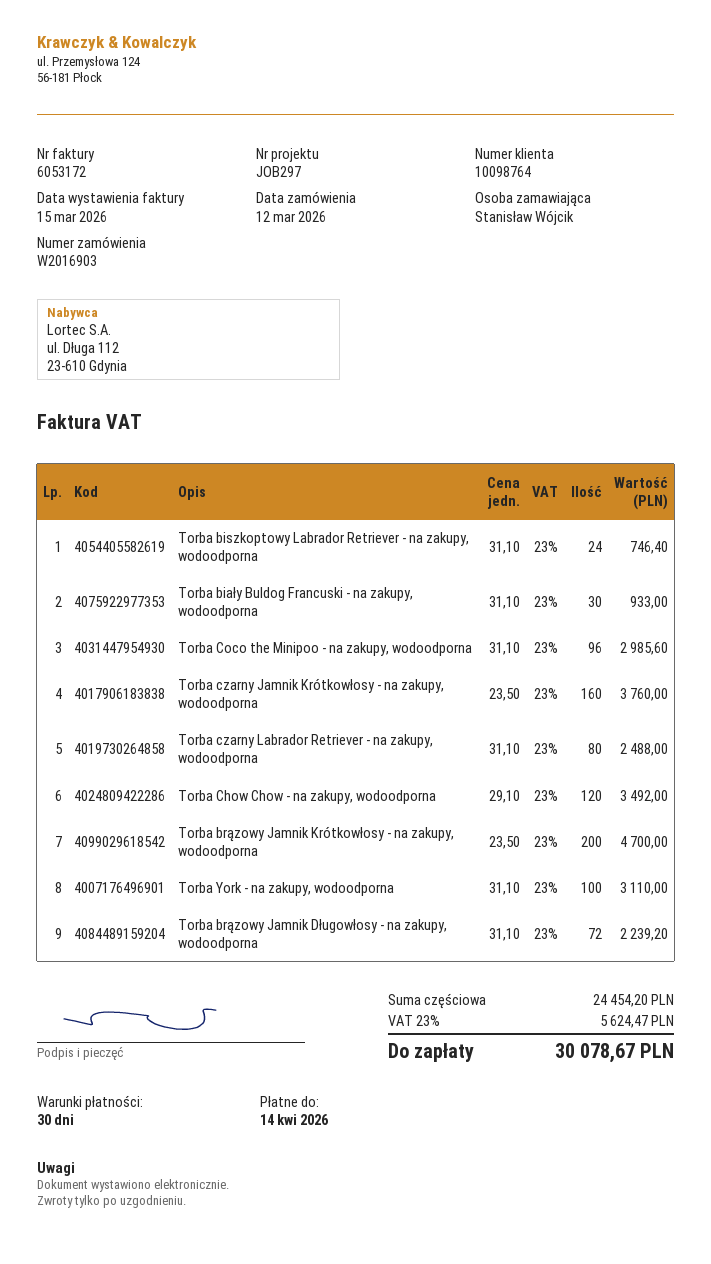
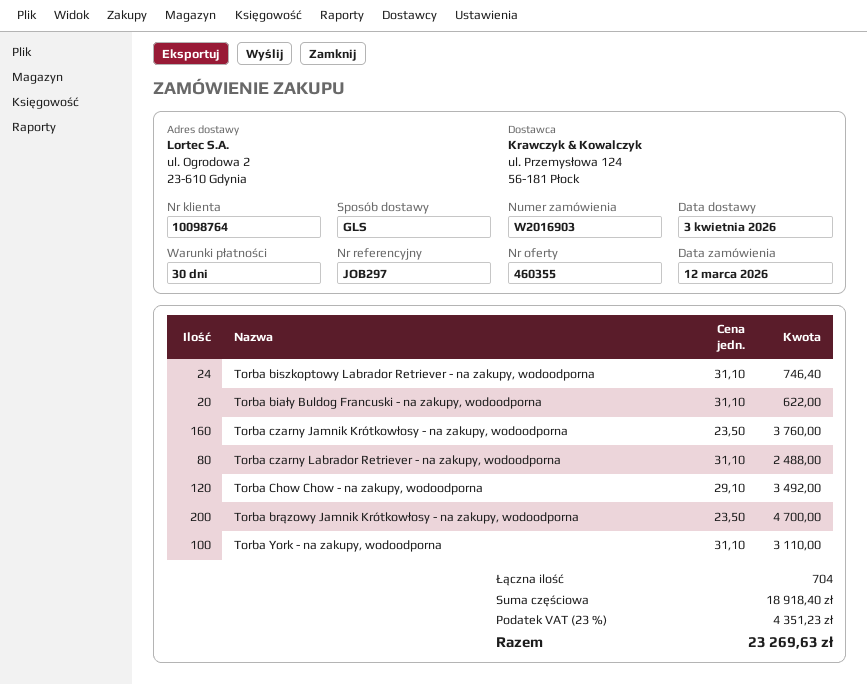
Torba biały Buldog Francuski - na zakupy, wodoodporna: 30 x 31.10 = 933.00 -> 20 x 31.10 = 622.00
Torba Coco the Minipoo - na zakupy, wodoodporna: 96 x 31.10 = 2985.60 -> none
Torba brązowy Jamnik Długowłosy - na zakupy, wodoodporna: 72 x 31.10 = 2239.20 -> none
subtotal: 24454.20 -> 18918.40
tax: 23% = 5624.47 -> 23% = 4351.23
total: 30078.67 -> 23269.63

